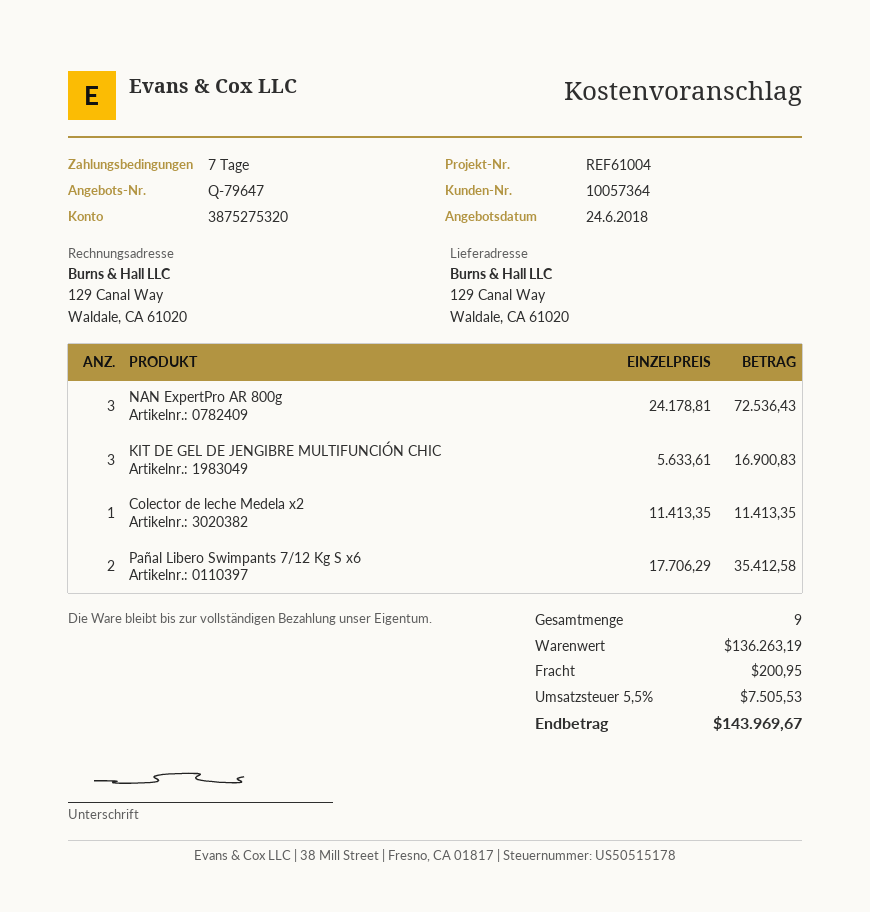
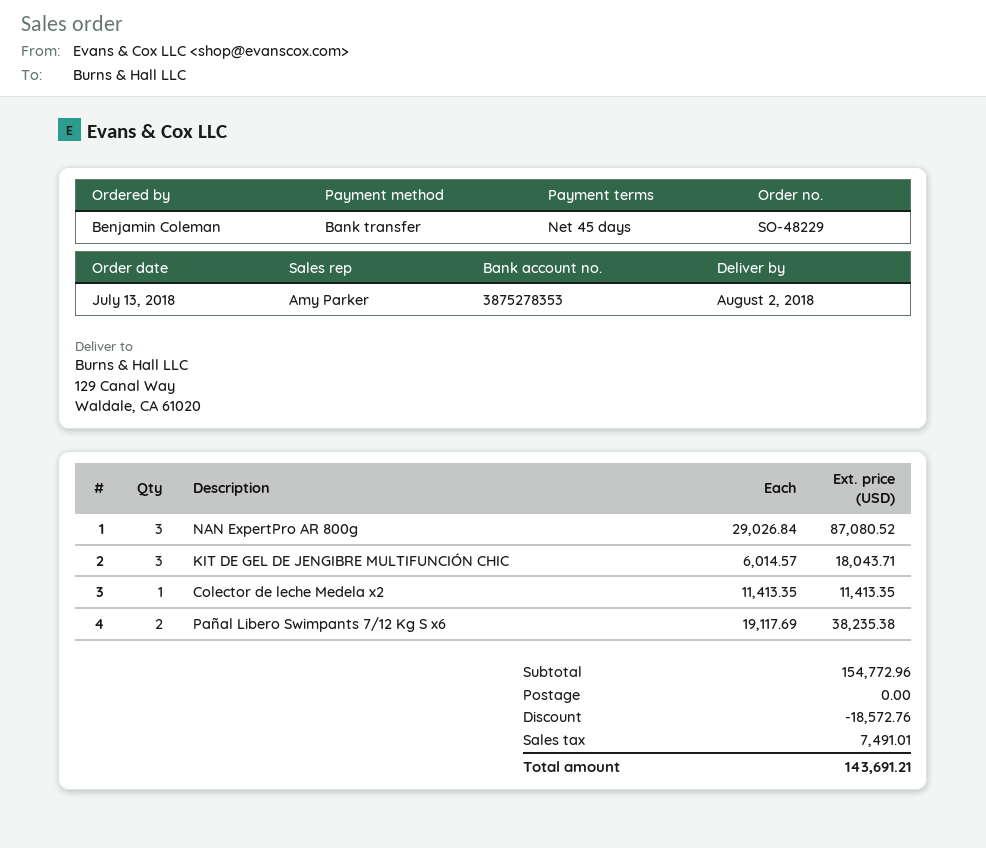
payment terms: 7 days -> 45 days
bank account: 3875275320 -> 3875278353
NAN ExpertPro AR 800g: 3 x 24178.81 = 72536.43 -> 3 x 29026.84 = 87080.52
KIT DE GEL DE JENGIBRE MULTIFUNCIÓN CHIC: 3 x 5633.61 = 16900.83 -> 3 x 6014.57 = 18043.71
Pañal Libero Swimpants 7/12 Kg S x6: 2 x 17706.29 = 35412.58 -> 2 x 19117.69 = 38235.38
subtotal: 136263.19 -> 154772.96
discount: none -> 18572.76
shipping: 200.95 -> 0.00
tax: 7505.53 -> 7491.01
total: 143969.67 -> 143691.21

